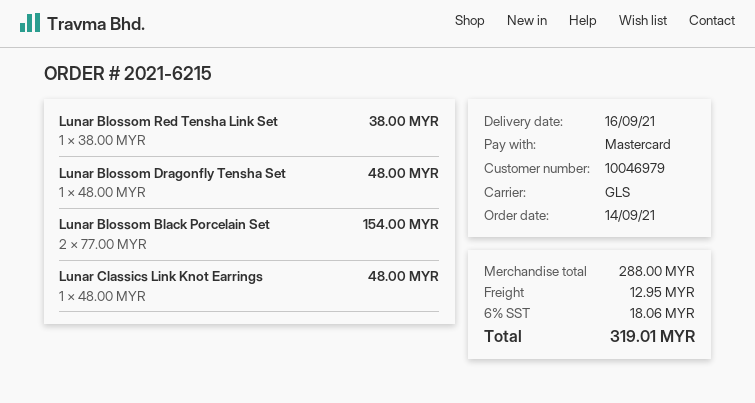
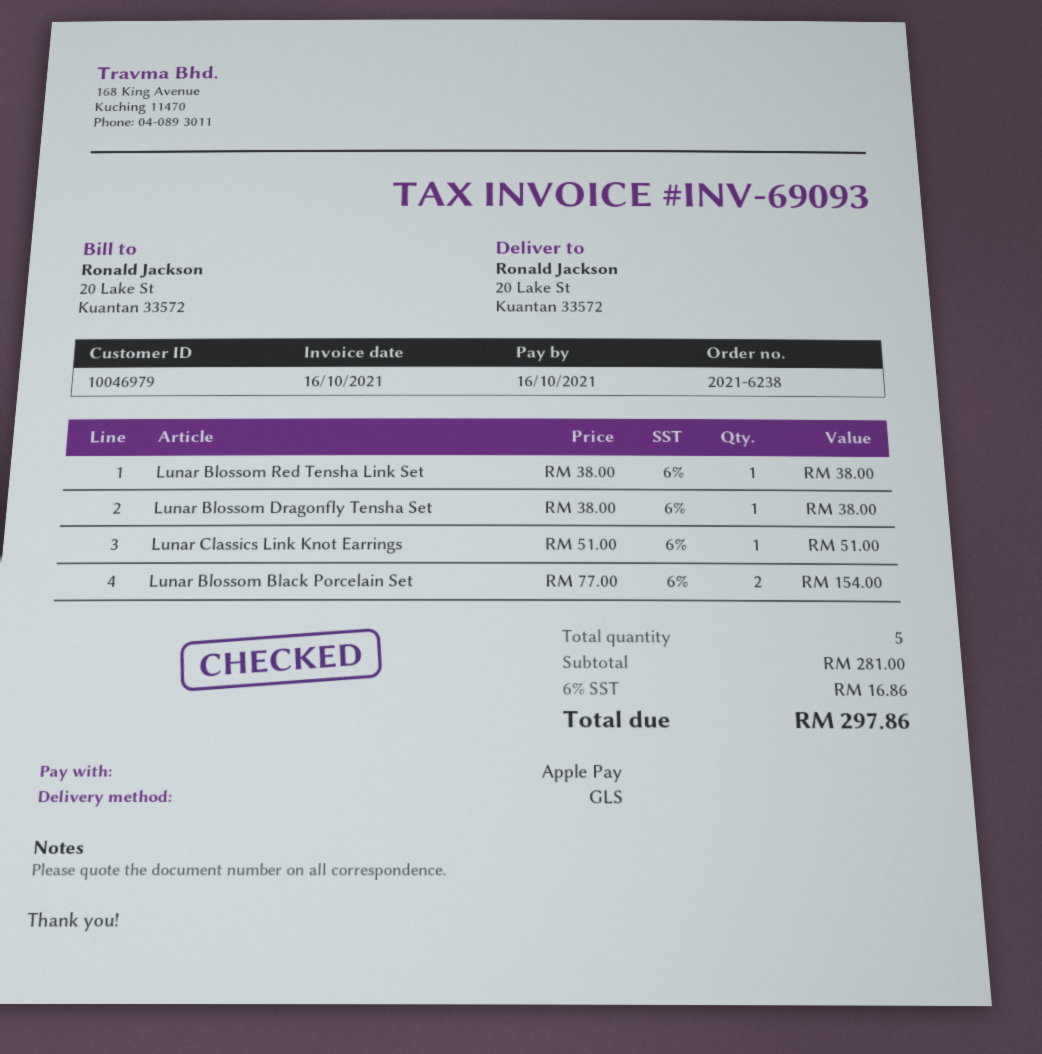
order number: 2021-6215 -> 2021-6238
payment method: Mastercard -> Apple Pay
Lunar Blossom Dragonfly Tensha Set: 1 x 48.00 = 48.00 -> 1 x 38.00 = 38.00
Lunar Classics Link Knot Earrings: 1 x 48.00 = 48.00 -> 1 x 51.00 = 51.00
subtotal: 288.00 -> 281.00
shipping: 12.95 -> none
tax: 6% = 18.06 -> 6% = 16.86
total: 319.01 -> 297.86

